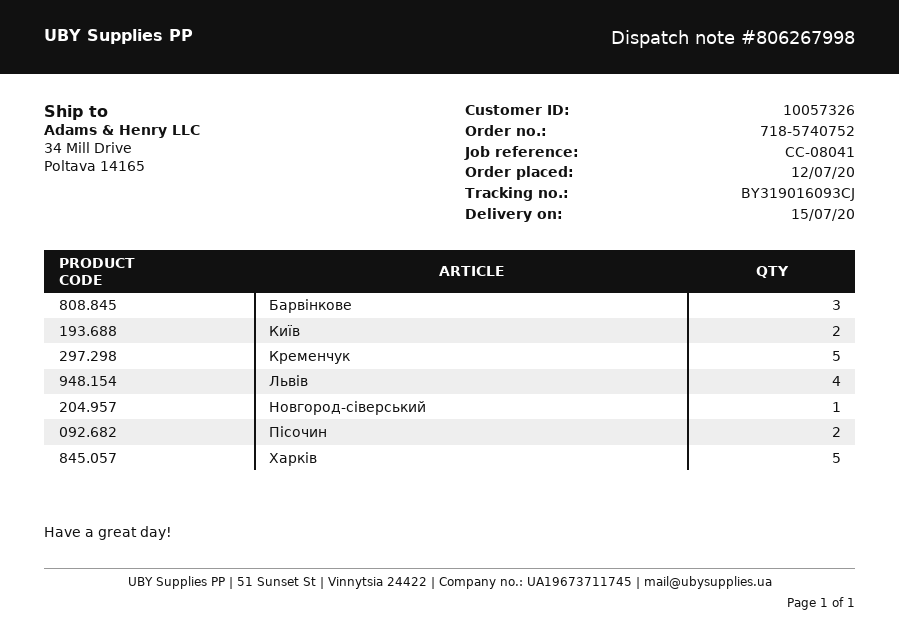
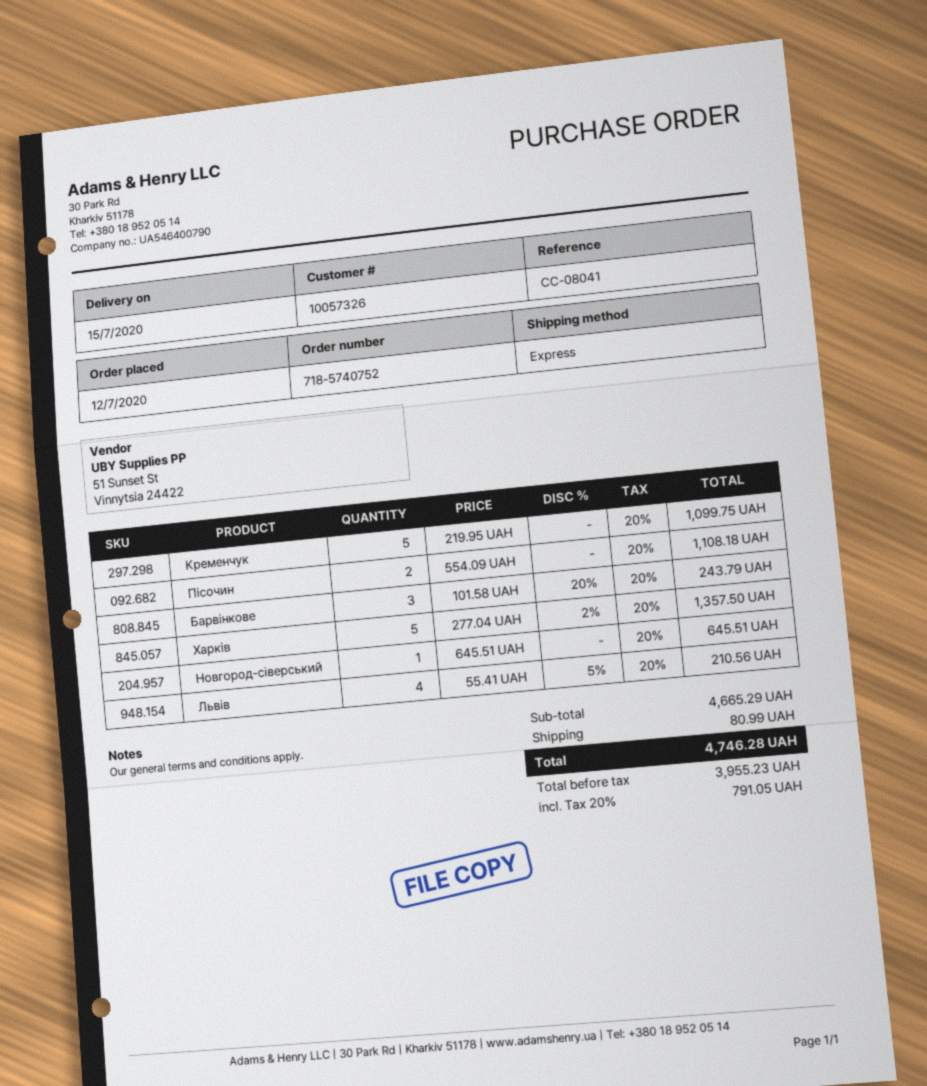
Київ: 2 -> none

